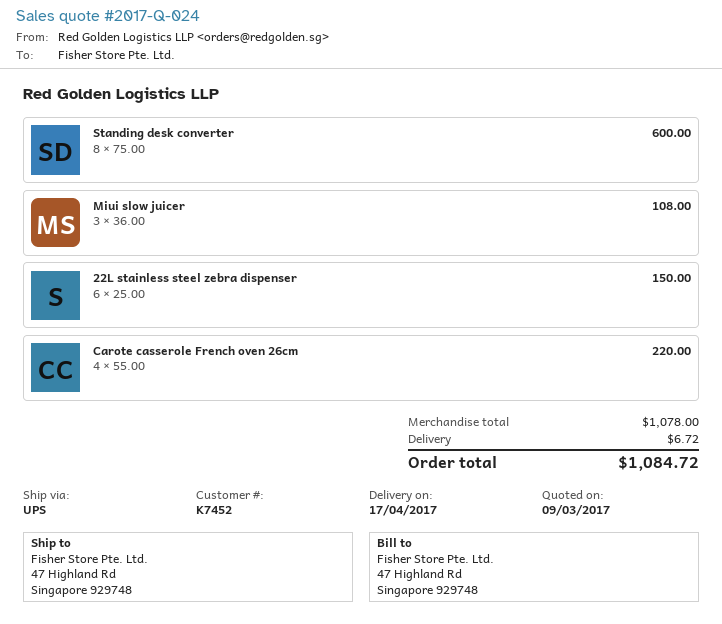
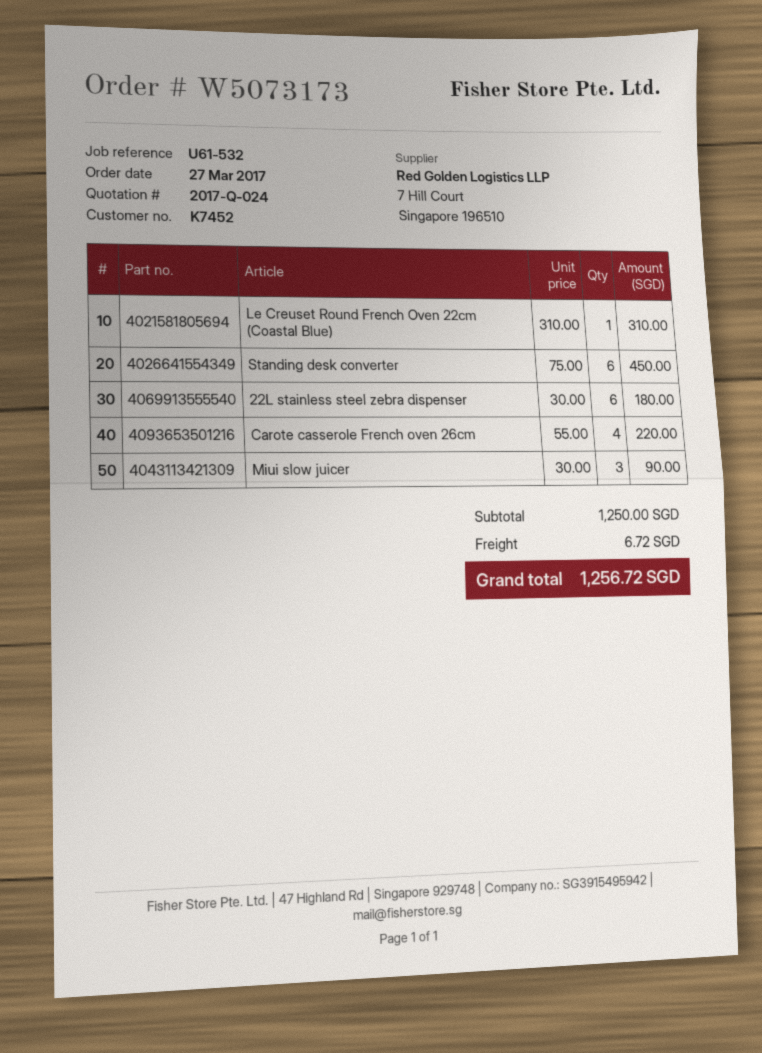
Standing desk converter: 8 x 75.00 = 600.00 -> 6 x 75.00 = 450.00
Miui slow juicer: 3 x 36.00 = 108.00 -> 3 x 30.00 = 90.00
22L stainless steel zebra dispenser: 6 x 25.00 = 150.00 -> 6 x 30.00 = 180.00
Le Creuset Round French Oven 22cm (Coastal Blue): none -> 1 x 310.00 = 310.00
subtotal: 1078.00 -> 1250.00
total: 1084.72 -> 1256.72

